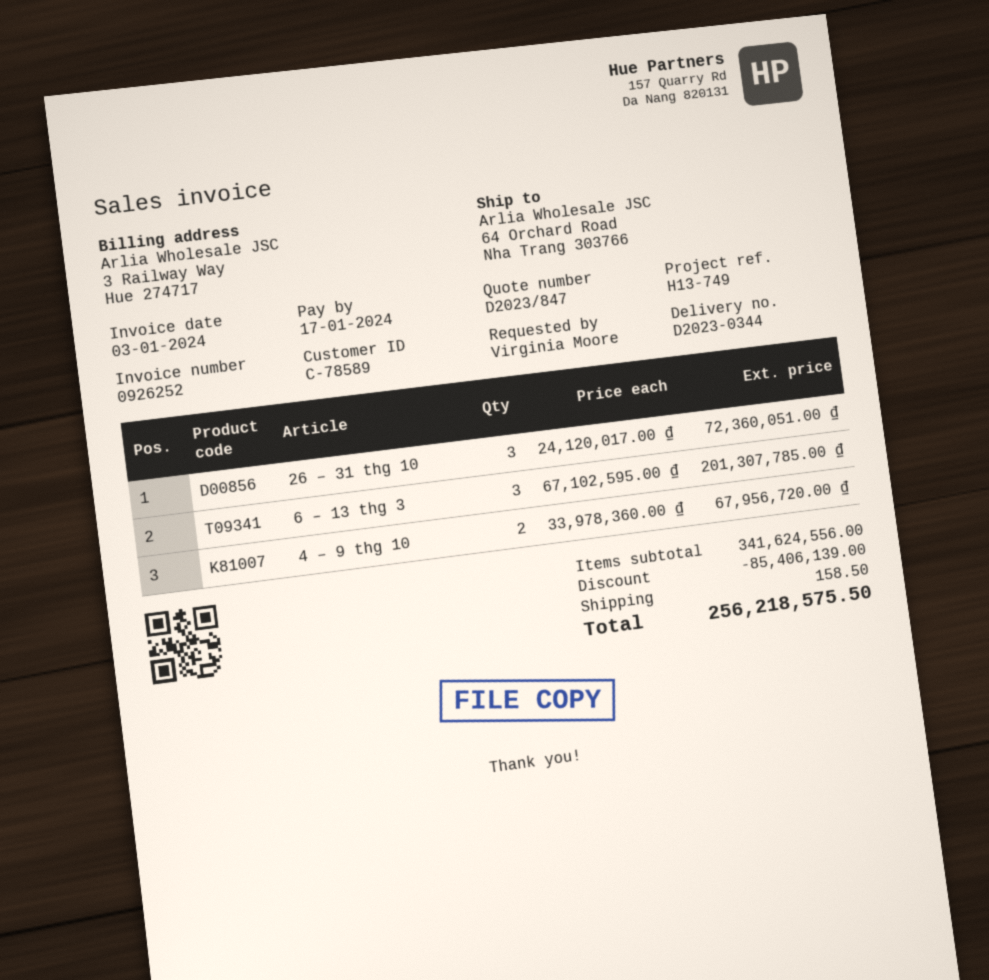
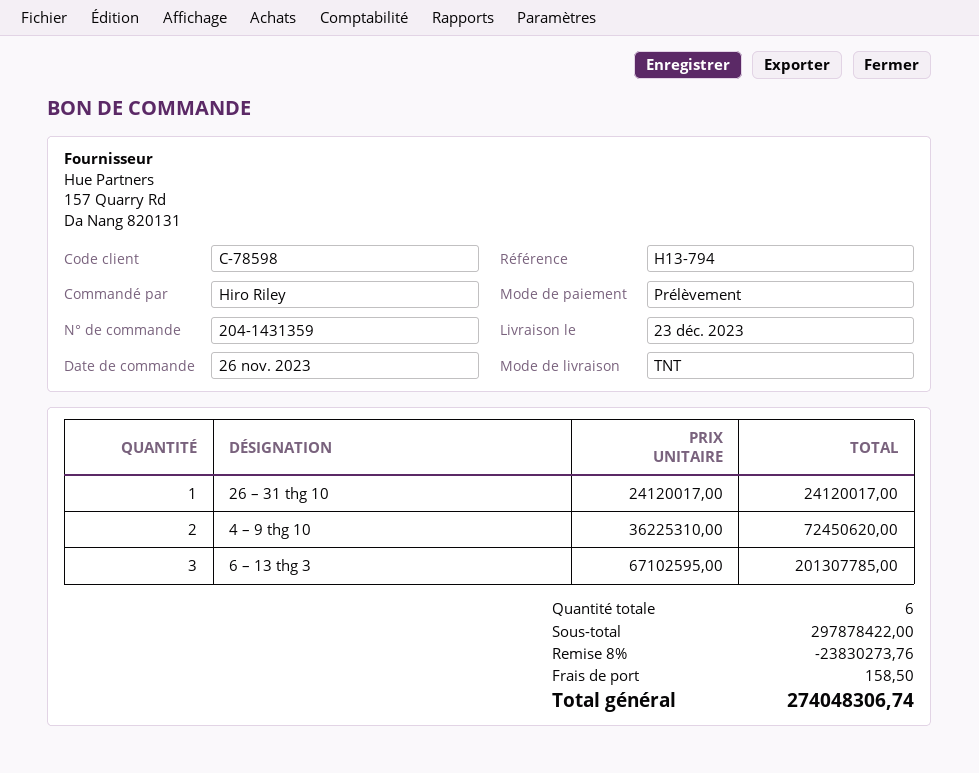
customer number: C-78589 -> C-78598
reference: H13-749 -> H13-794
ordered by: Virginia Moore -> Hiro Riley
26 – 31 thg 10: 3 x 24120017.00 = 72360051.00 -> 1 x 24120017.00 = 24120017.00
4 – 9 thg 10: 2 x 33978360.00 = 67956720.00 -> 2 x 36225310.00 = 72450620.00
subtotal: 341624556.00 -> 297878422.00
discount: 85406139.00 -> 23830273.76
total: 256218575.50 -> 274048306.74

